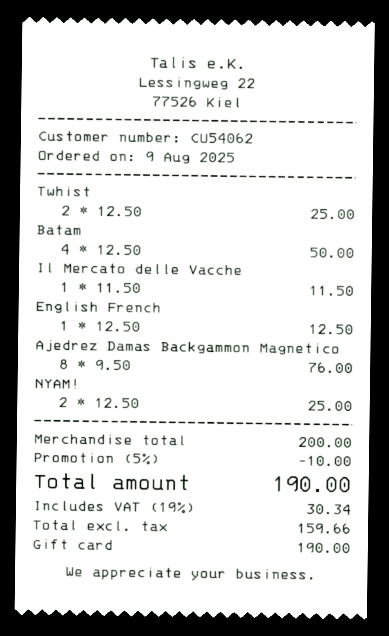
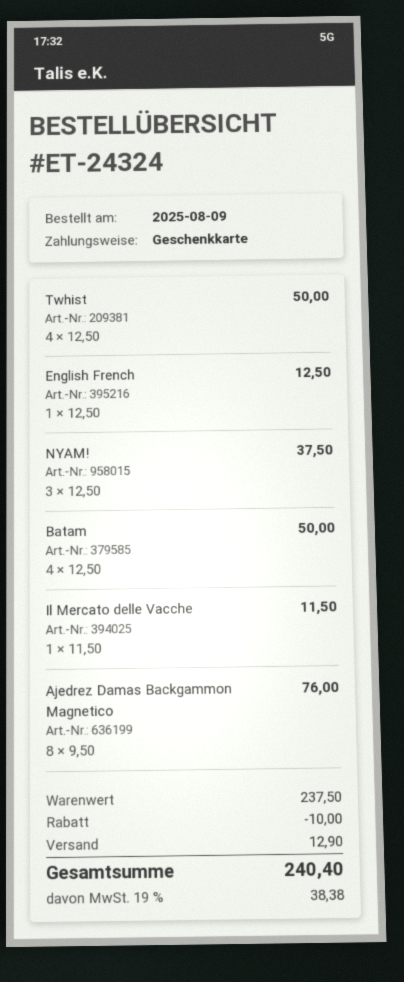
Twhist: 2 x 12.50 = 25.00 -> 4 x 12.50 = 50.00
NYAM!: 2 x 12.50 = 25.00 -> 3 x 12.50 = 37.50
subtotal: 200.00 -> 237.50
shipping: none -> 12.90
tax: 19% = 30.34 -> 19% = 38.38
total: 190.00 -> 240.40

